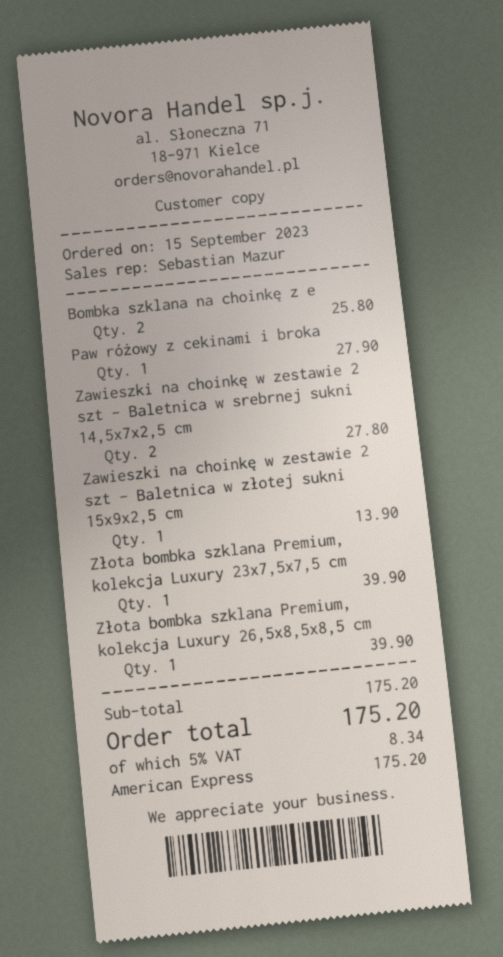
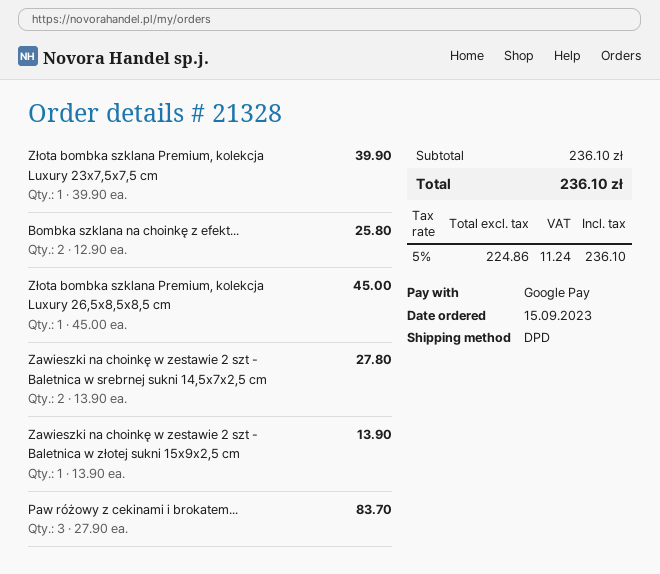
payment method: American Express -> Google Pay
Paw różowy z cekinami i broka: 1 for 27.90 -> 3 for 83.70
Złota bombka szklana Premium, kolekcja Luxury 26,5x8,5x8,5 cm: 1 for 39.90 -> 1 for 45.00
subtotal: 175.20 -> 236.10
tax: 5% = 8.34 -> 5% = 11.24
total: 175.20 -> 236.10

